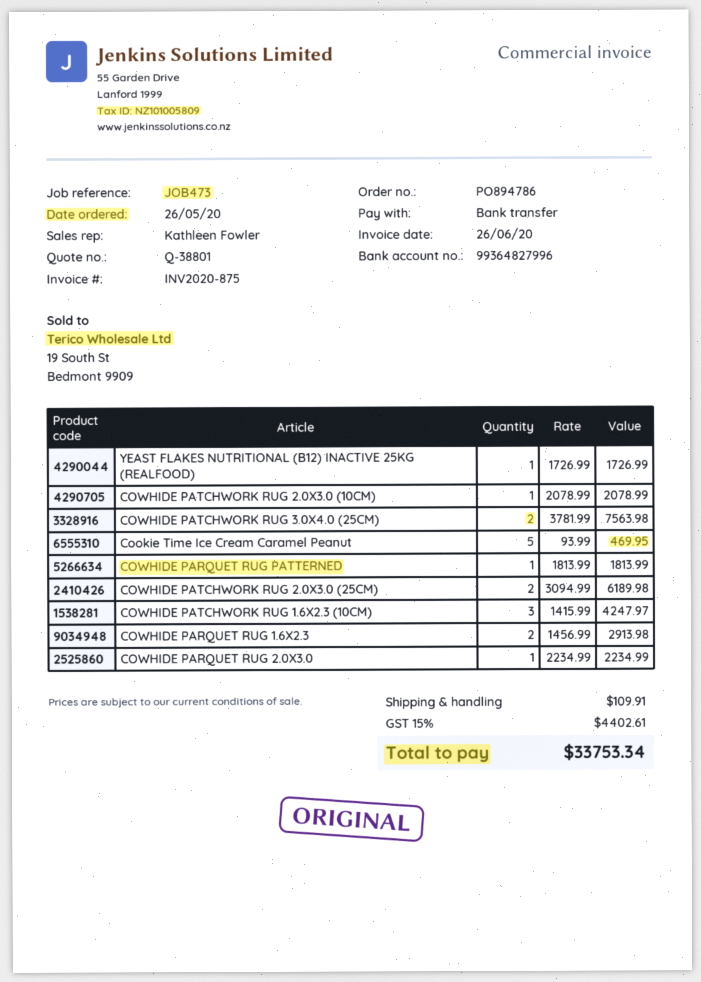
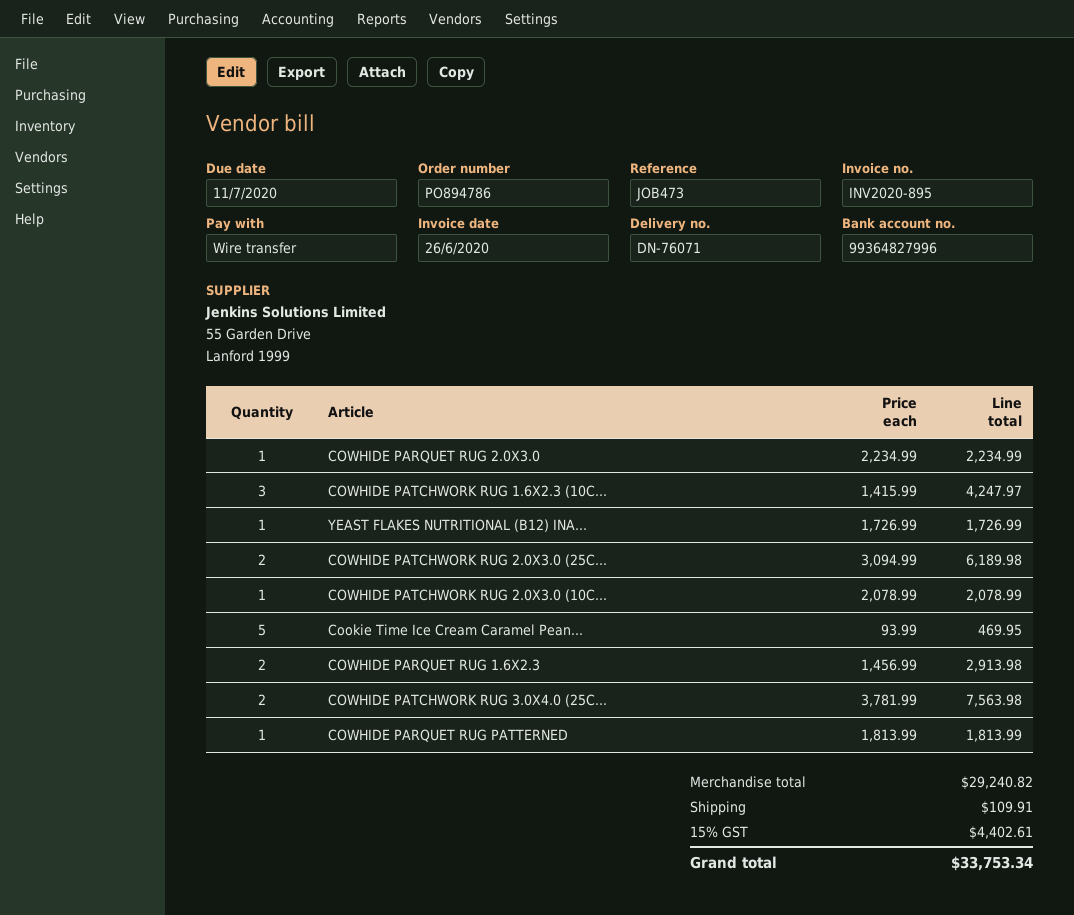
invoice number: INV2020-875 -> INV2020-895

